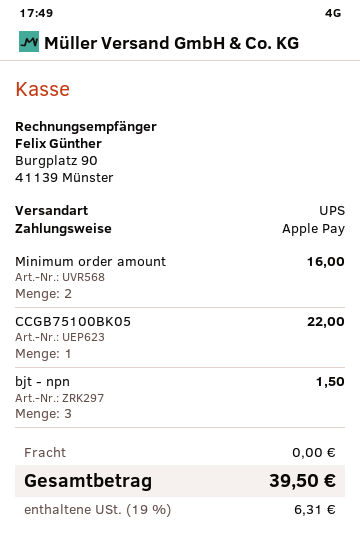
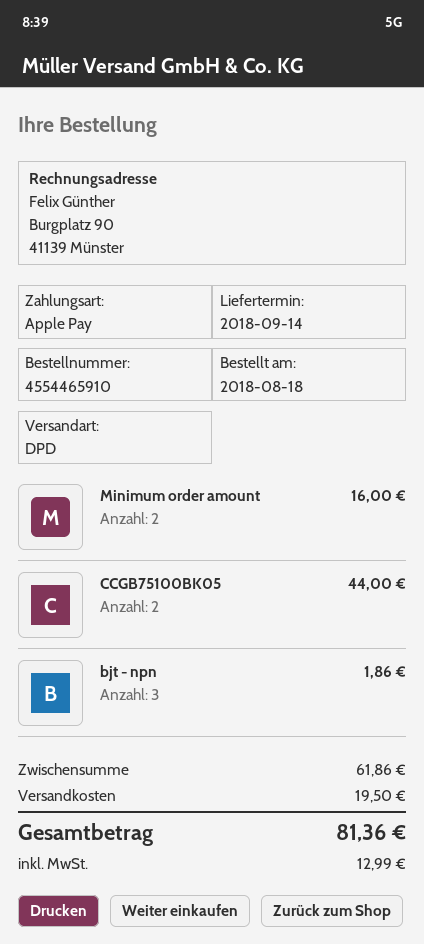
shipping method: UPS -> DPD
CCGB75100BK05: 1 for 22.00 -> 2 for 44.00
bjt - npn: 3 for 1.50 -> 3 for 1.86
shipping: 0.00 -> 19.50
tax: 6.31 -> 12.99
total: 39.50 -> 81.36

